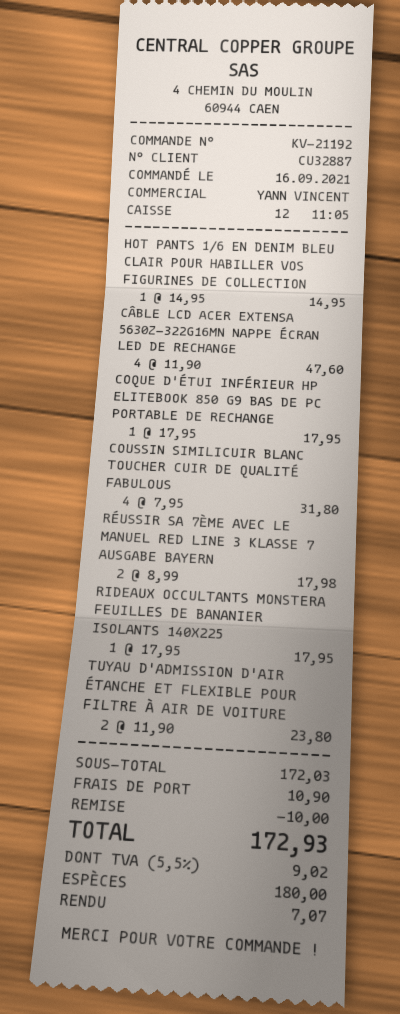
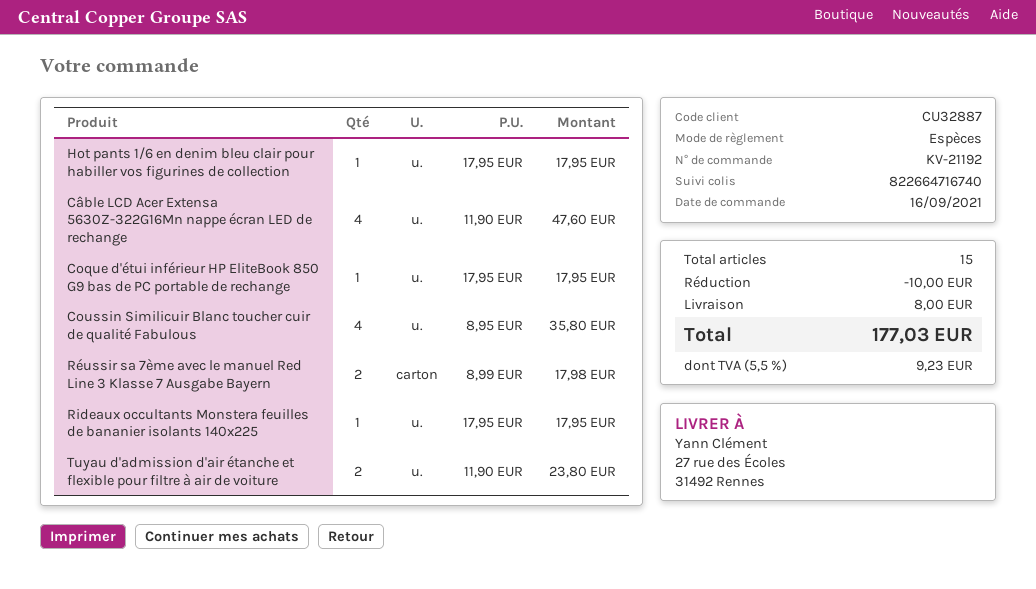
HOT PANTS 1/6 EN DENIM BLEU CLAIR POUR HABILLER VOS FIGURINES DE COLLECTION: 1 x 14.95 = 14.95 -> 1 x 17.95 = 17.95
COUSSIN SIMILICUIR BLANC TOUCHER CUIR DE QUALITÉ FABULOUS: 4 x 7.95 = 31.80 -> 4 x 8.95 = 35.80
shipping: 10.90 -> 8.00
tax: 5.5% = 9.02 -> 5.5% = 9.23
total: 172.93 -> 177.03

